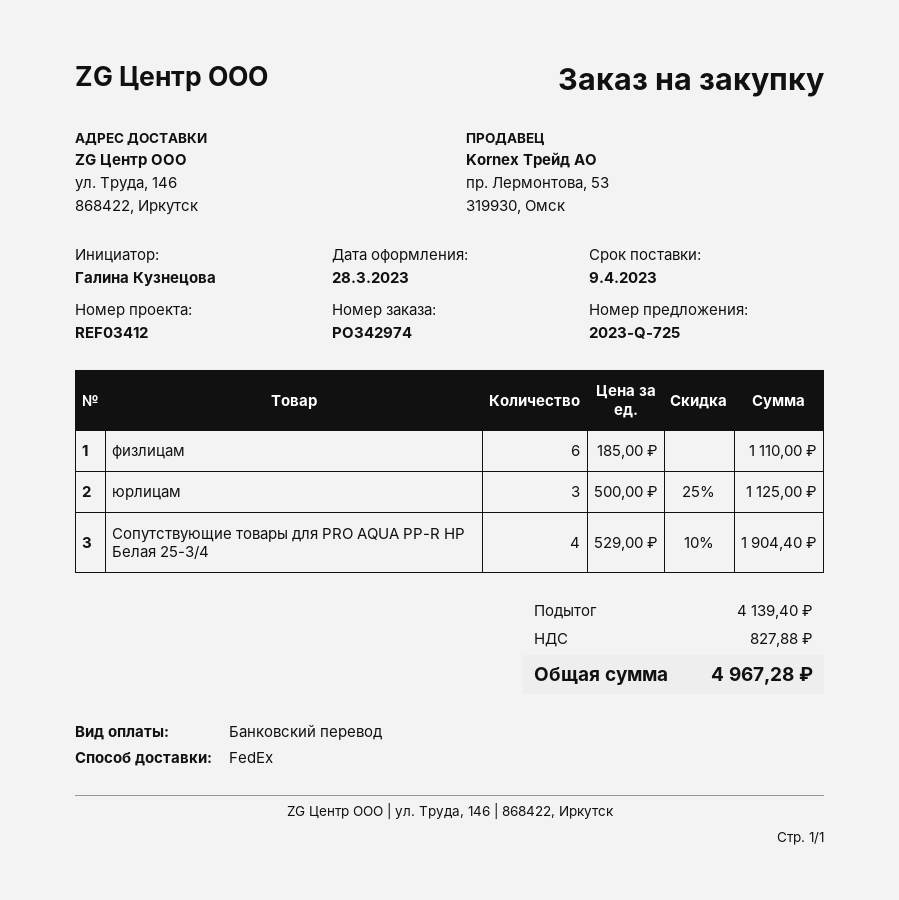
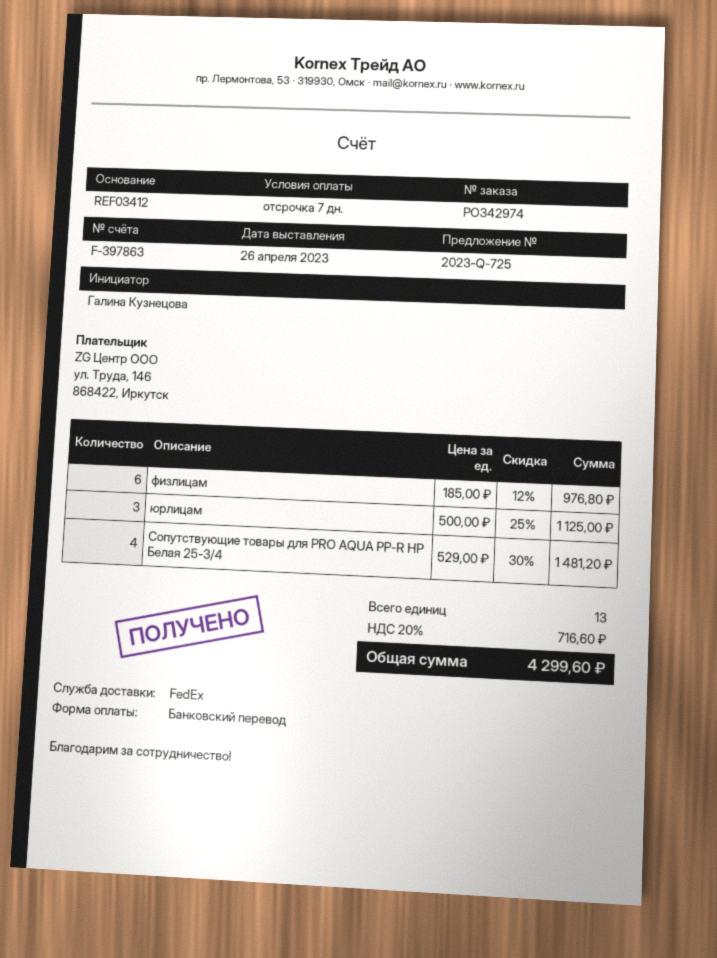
физлицам: 6 x 185.00 = 1110.00 -> 6 x 185.00 - 12% = 976.80
Сопутствующие товары для PRO AQUA PP-R НР Белая 25-3/4: 4 x 529.00 - 10% = 1904.40 -> 4 x 529.00 - 30% = 1481.20
tax: 827.88 -> 716.60
total: 4967.28 -> 4299.60

